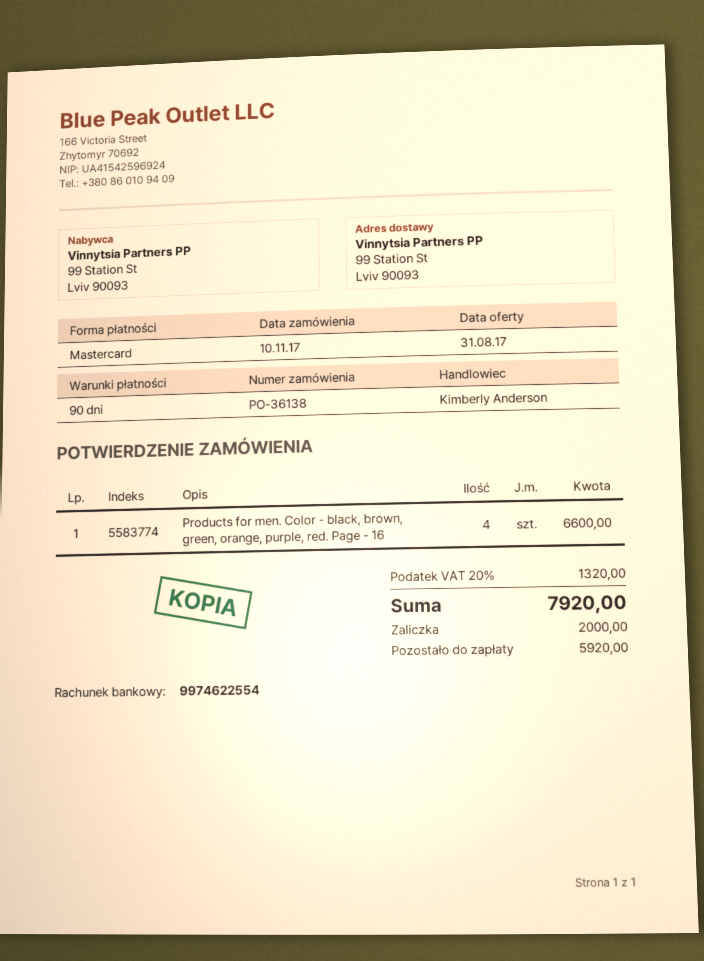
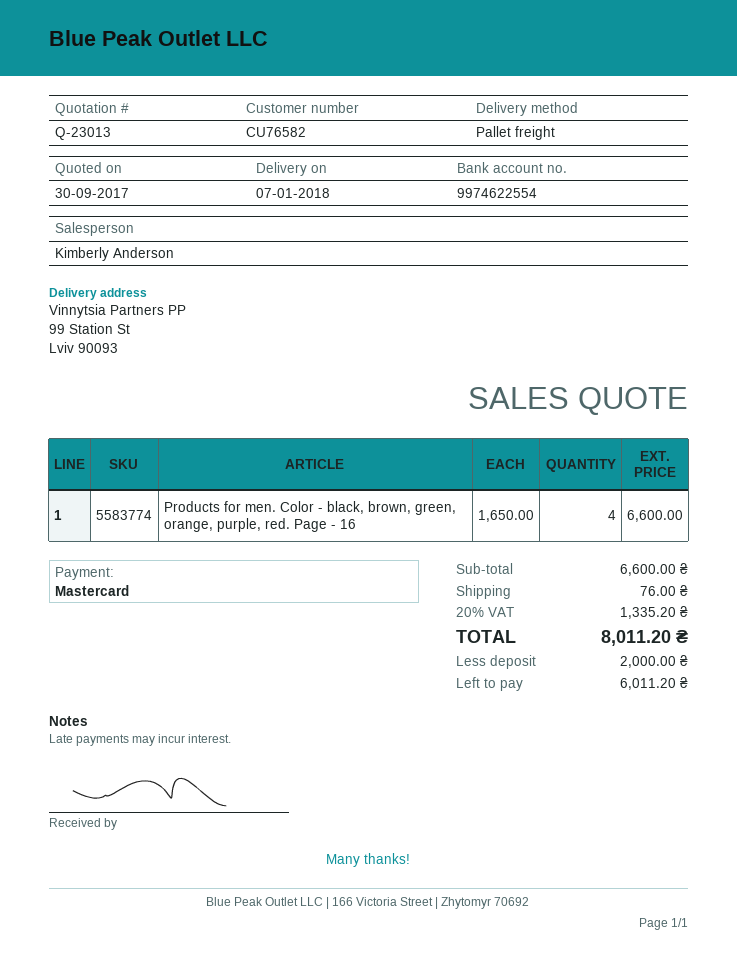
quote date: 2017-08-31 -> 2017-09-30
shipping: none -> 76.00
tax: 20% = 1320.00 -> 20% = 1335.20
total: 7920.00 -> 8011.20
balance: 5920.00 -> 6011.20

